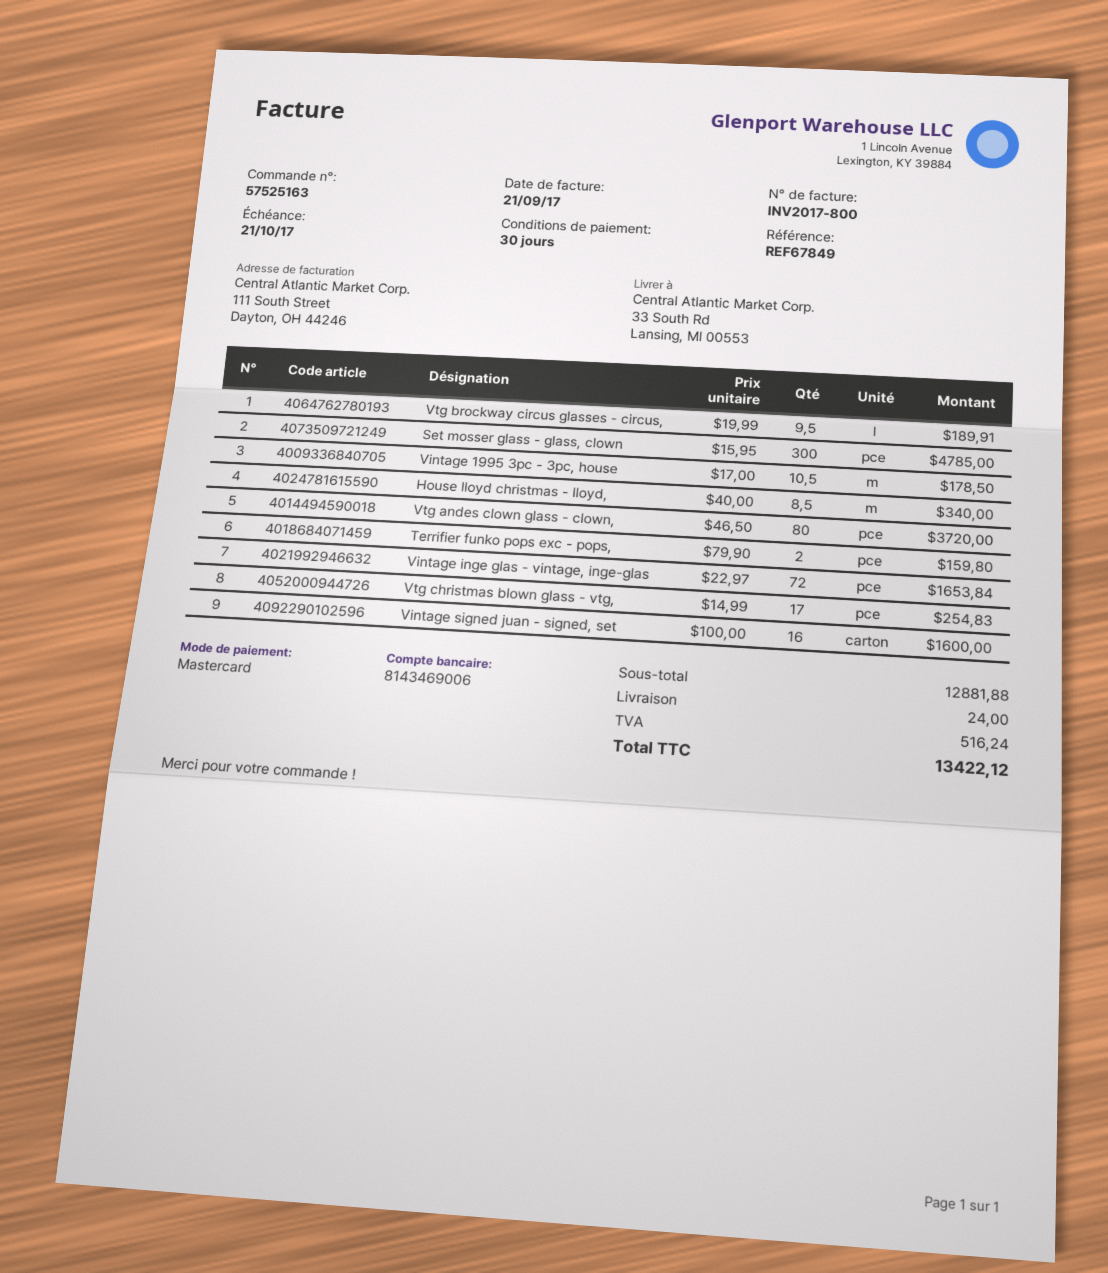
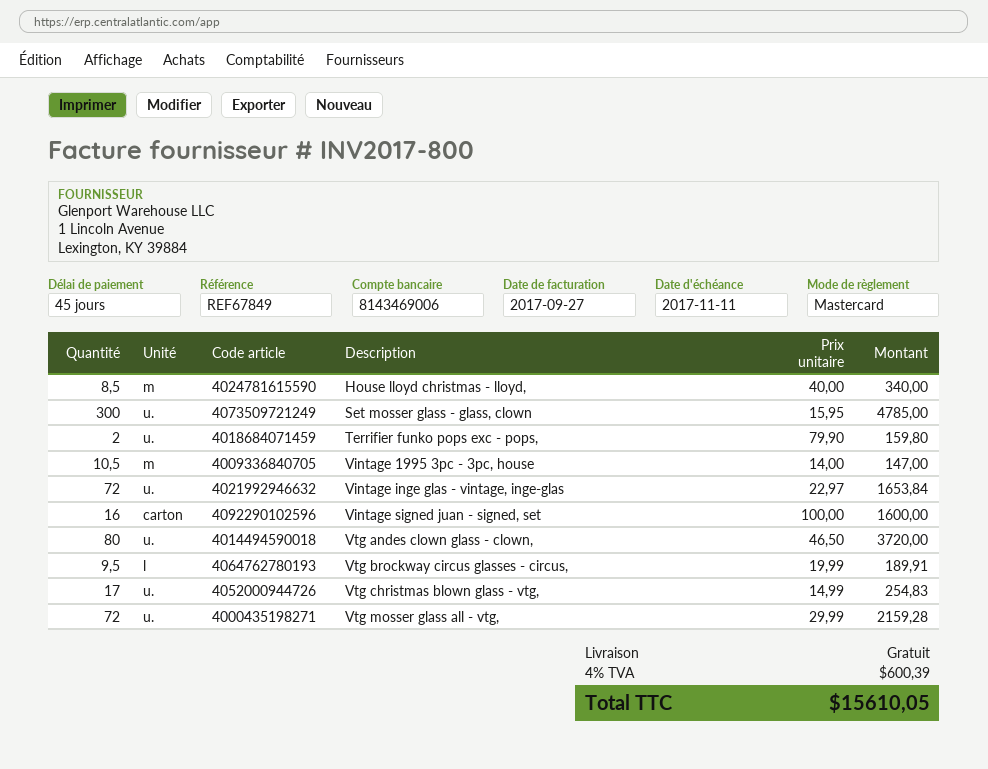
invoice date: 2017-09-21 -> 2017-09-27
payment terms: 30 days -> 45 days
due date: 2017-10-21 -> 2017-11-11
Vintage 1995 3pc - 3pc, house: 10.5 x 17.00 = 178.50 -> 10.5 x 14.00 = 147.00
Vtg mosser glass all - vtg,: none -> 72 x 29.99 = 2159.28
shipping: 24.00 -> 0.00
tax: 516.24 -> 600.39
total: 13422.12 -> 15610.05

